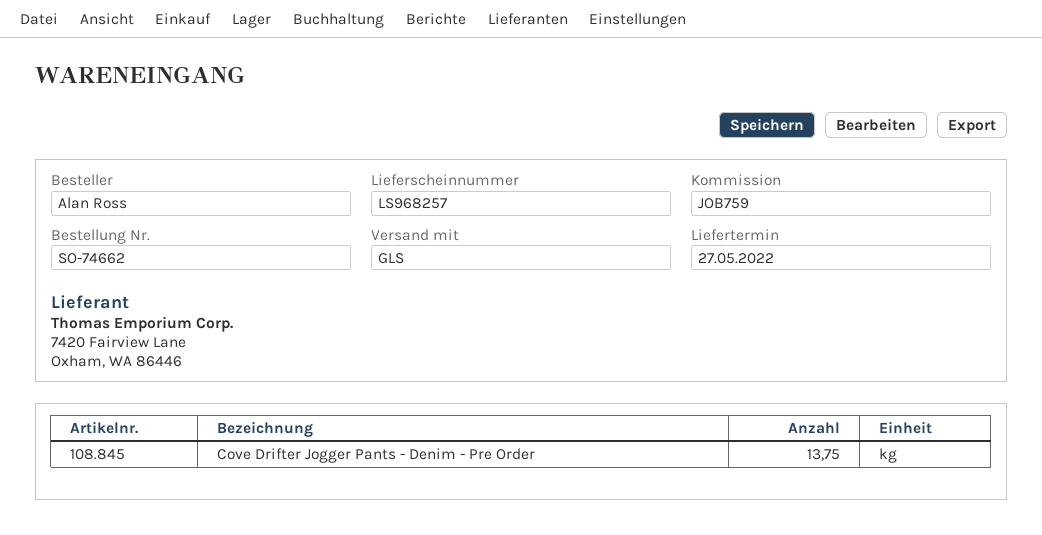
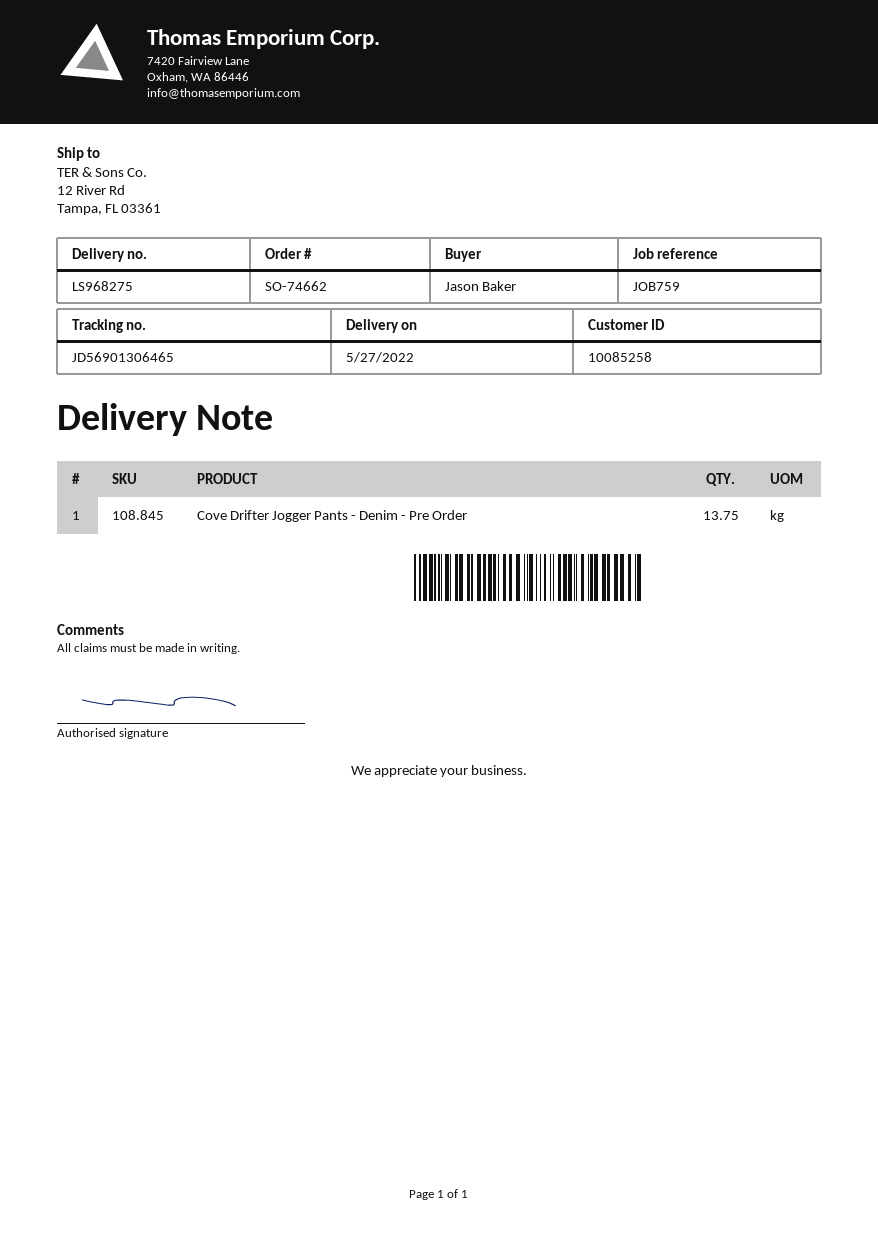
delivery note number: LS968257 -> LS968275
ordered by: Alan Ross -> Jason Baker

